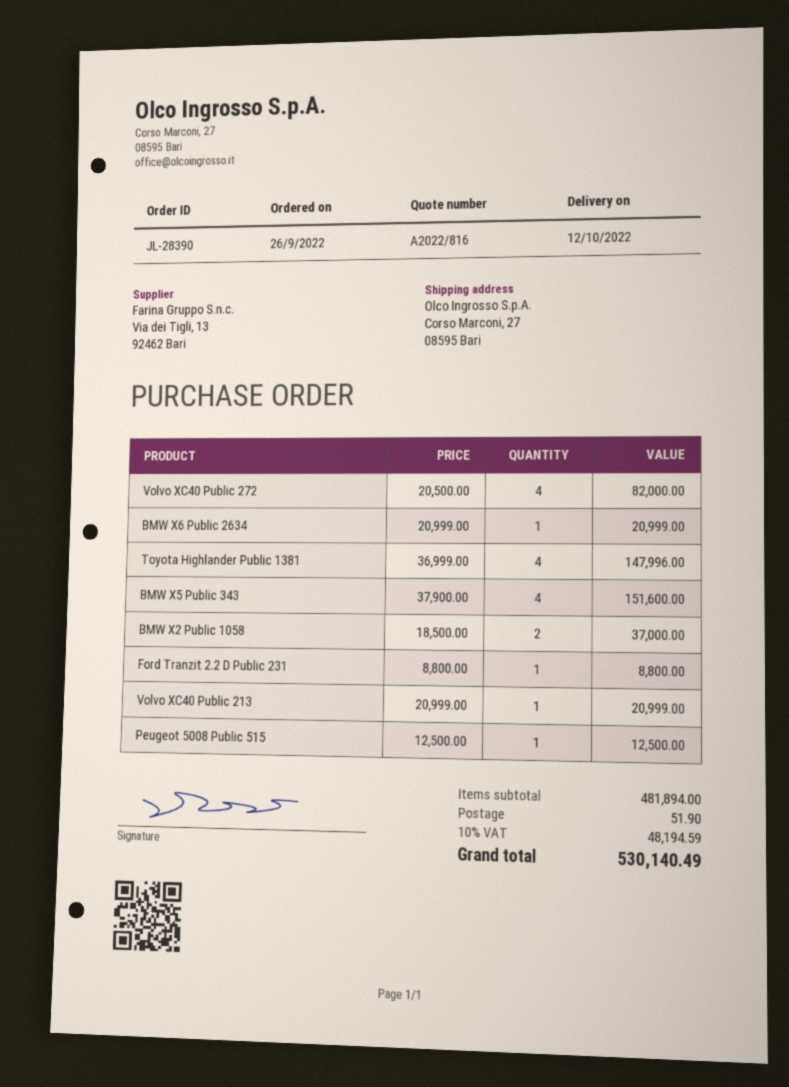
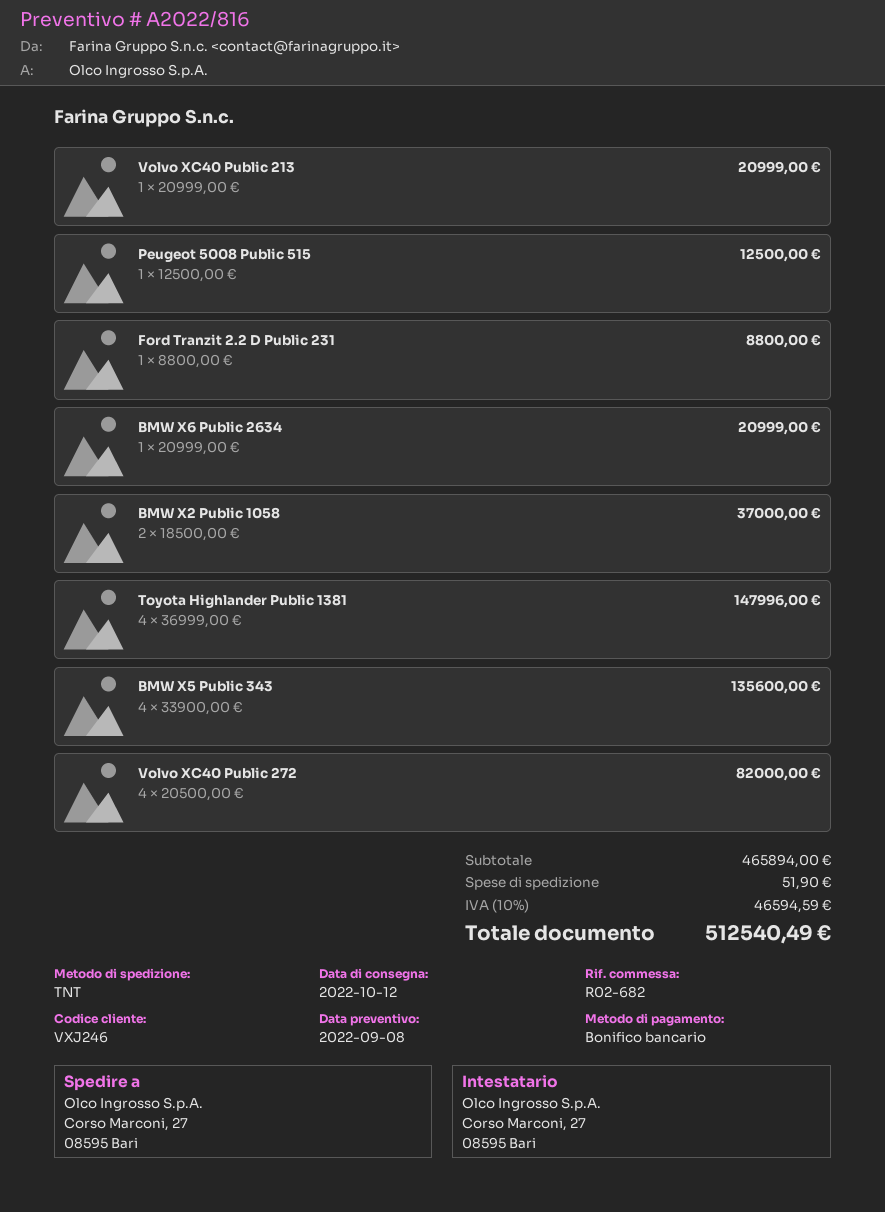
BMW X5 Public 343: 4 x 37900.00 = 151600.00 -> 4 x 33900.00 = 135600.00
subtotal: 481894.00 -> 465894.00
tax: 10% = 48194.59 -> 10% = 46594.59
total: 530140.49 -> 512540.49

